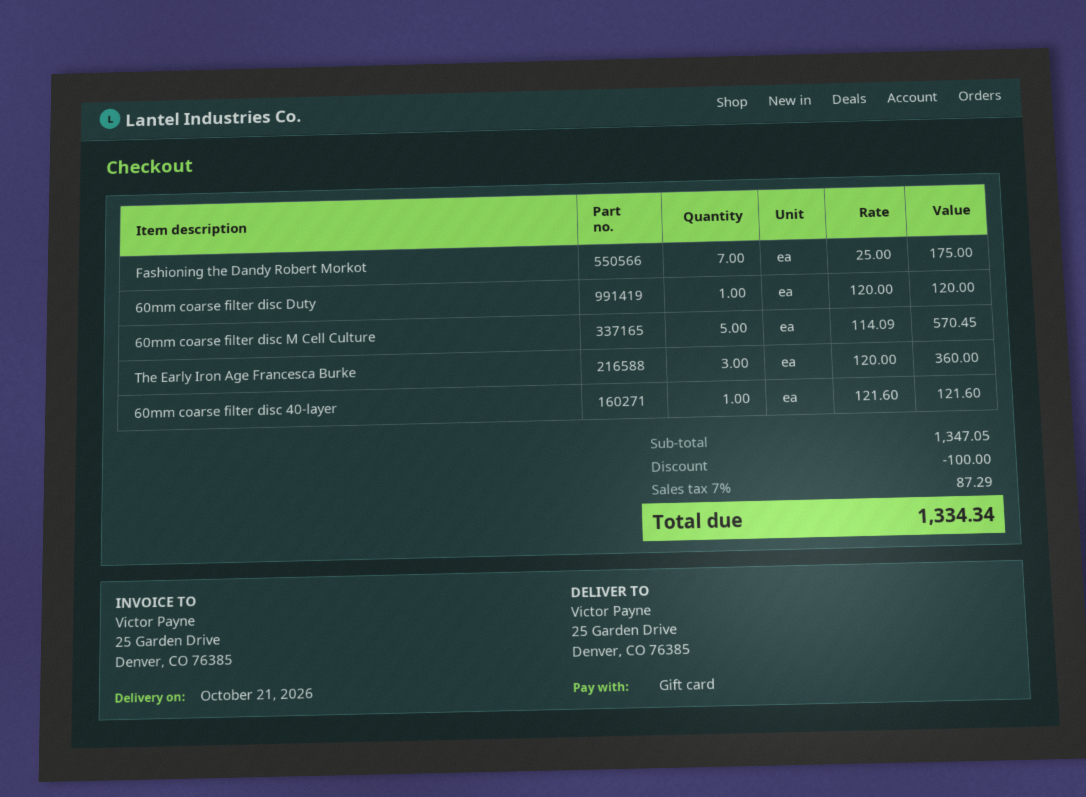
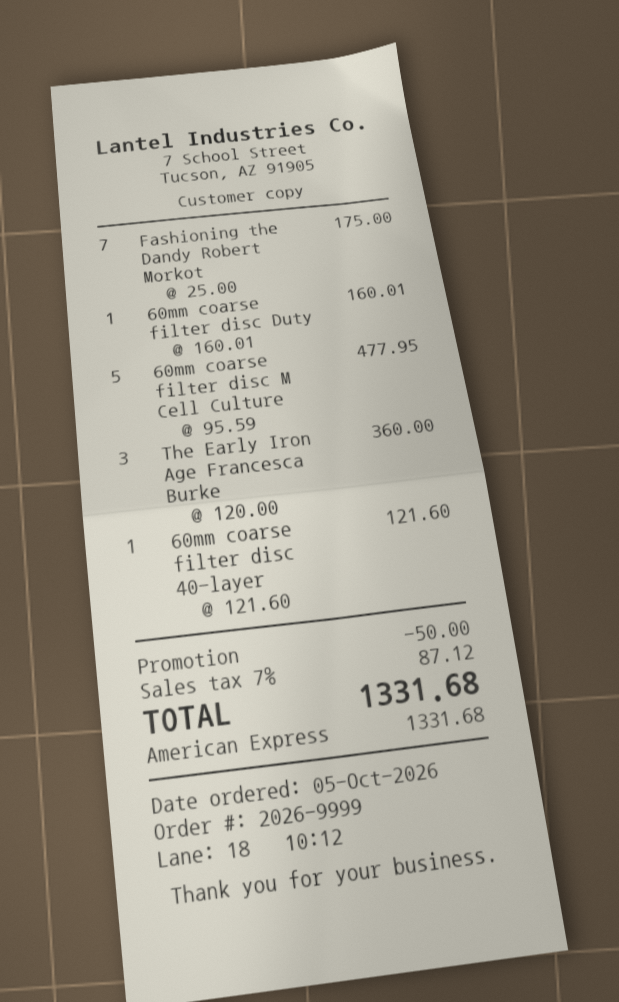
payment method: gift card -> American Express
60mm coarse filter disc Duty: 1 x 120.00 = 120.00 -> 1 x 160.01 = 160.01
60mm coarse filter disc M Cell Culture: 5 x 114.09 = 570.45 -> 5 x 95.59 = 477.95
discount: 100.00 -> 50.00
tax: 7% = 87.29 -> 7% = 87.12
total: 1334.34 -> 1331.68

